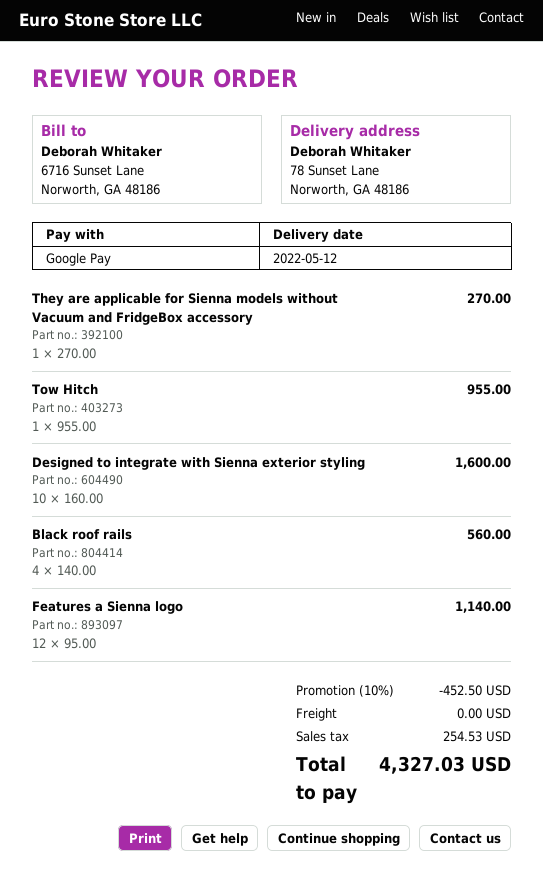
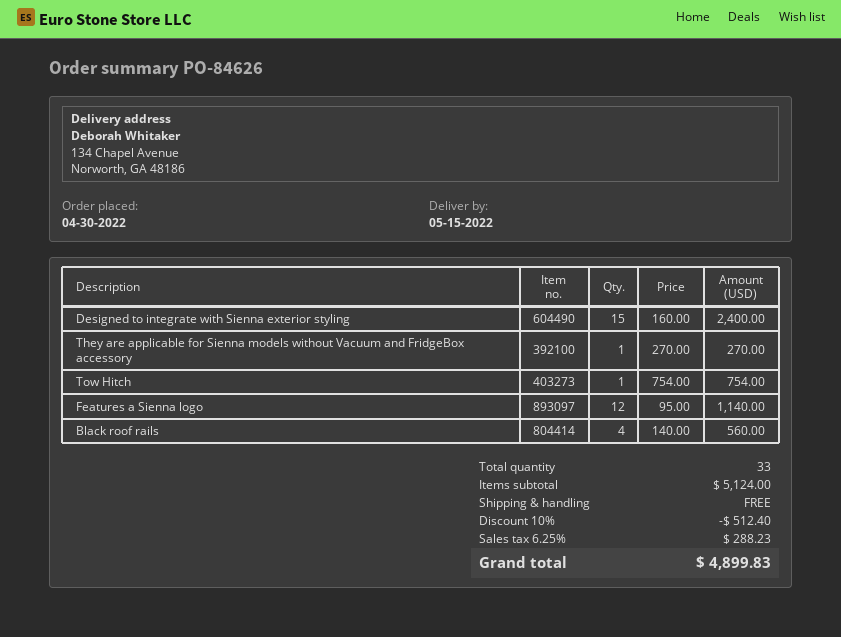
delivery date: 2022-05-12 -> 2022-05-15
ship to: 78 Sunset Lane, Norworth, GA 48186 -> 134 Chapel Avenue, Norworth, GA 48186
Tow Hitch: 1 x 955.00 = 955.00 -> 1 x 754.00 = 754.00
Designed to integrate with Sienna exterior styling: 10 x 160.00 = 1600.00 -> 15 x 160.00 = 2400.00
discount: 10% = 452.50 -> 10% = 512.40
tax: 254.53 -> 288.23
total: 4327.03 -> 4899.83

